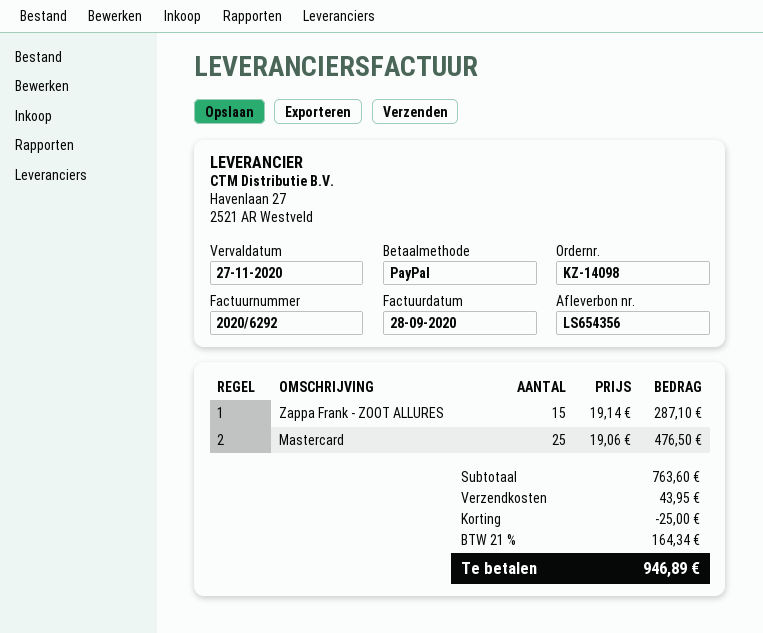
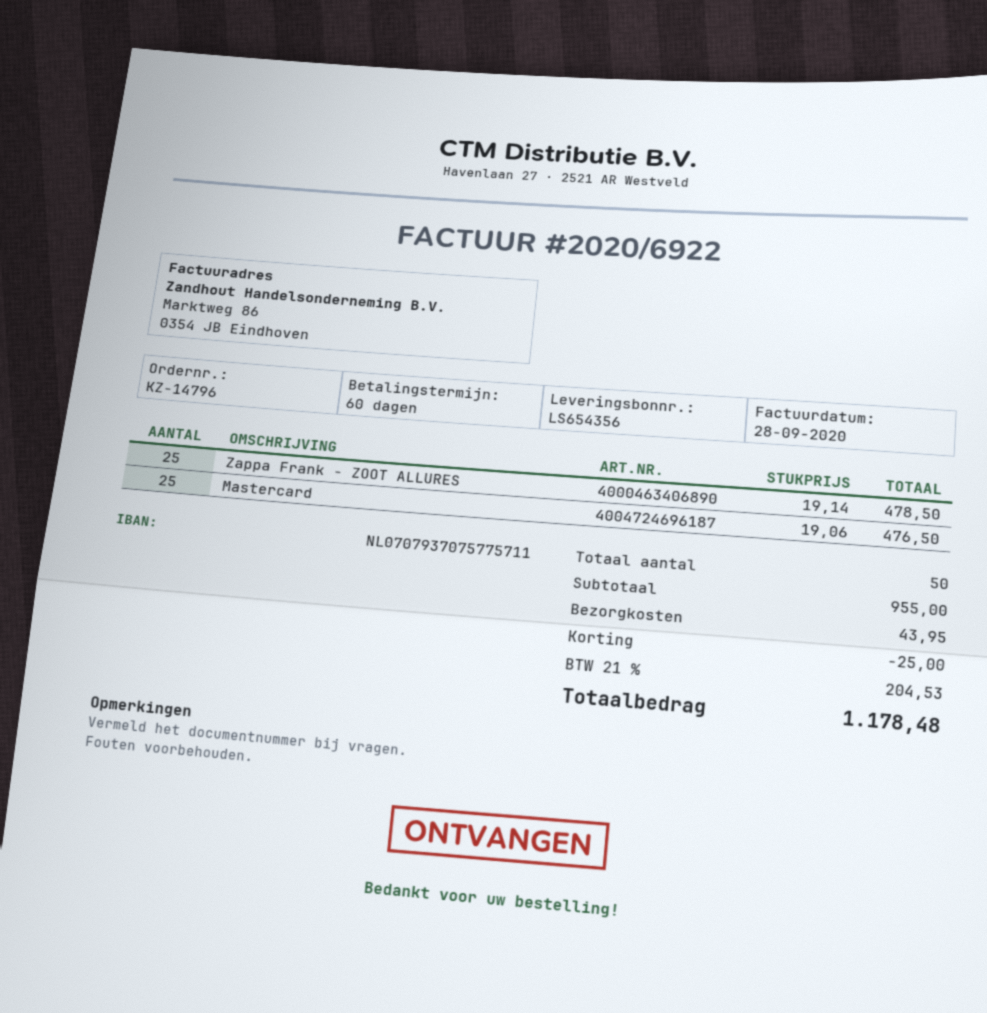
order number: KZ-14098 -> KZ-14796
invoice number: 2020/6292 -> 2020/6922
Zappa Frank - ZOOT ALLURES: 15 x 19.14 = 287.10 -> 25 x 19.14 = 478.50
subtotal: 763.60 -> 955.00
tax: 21% = 164.34 -> 21% = 204.53
total: 946.89 -> 1178.48

